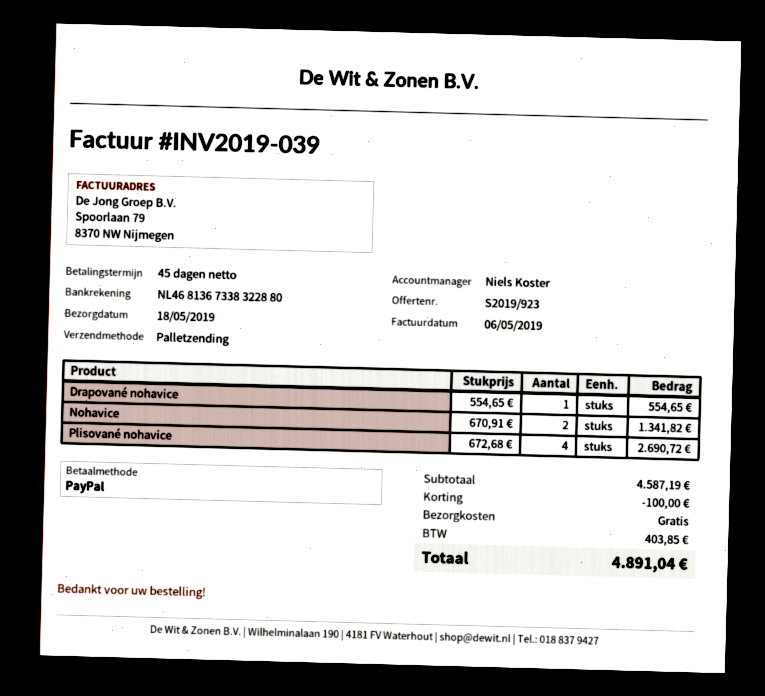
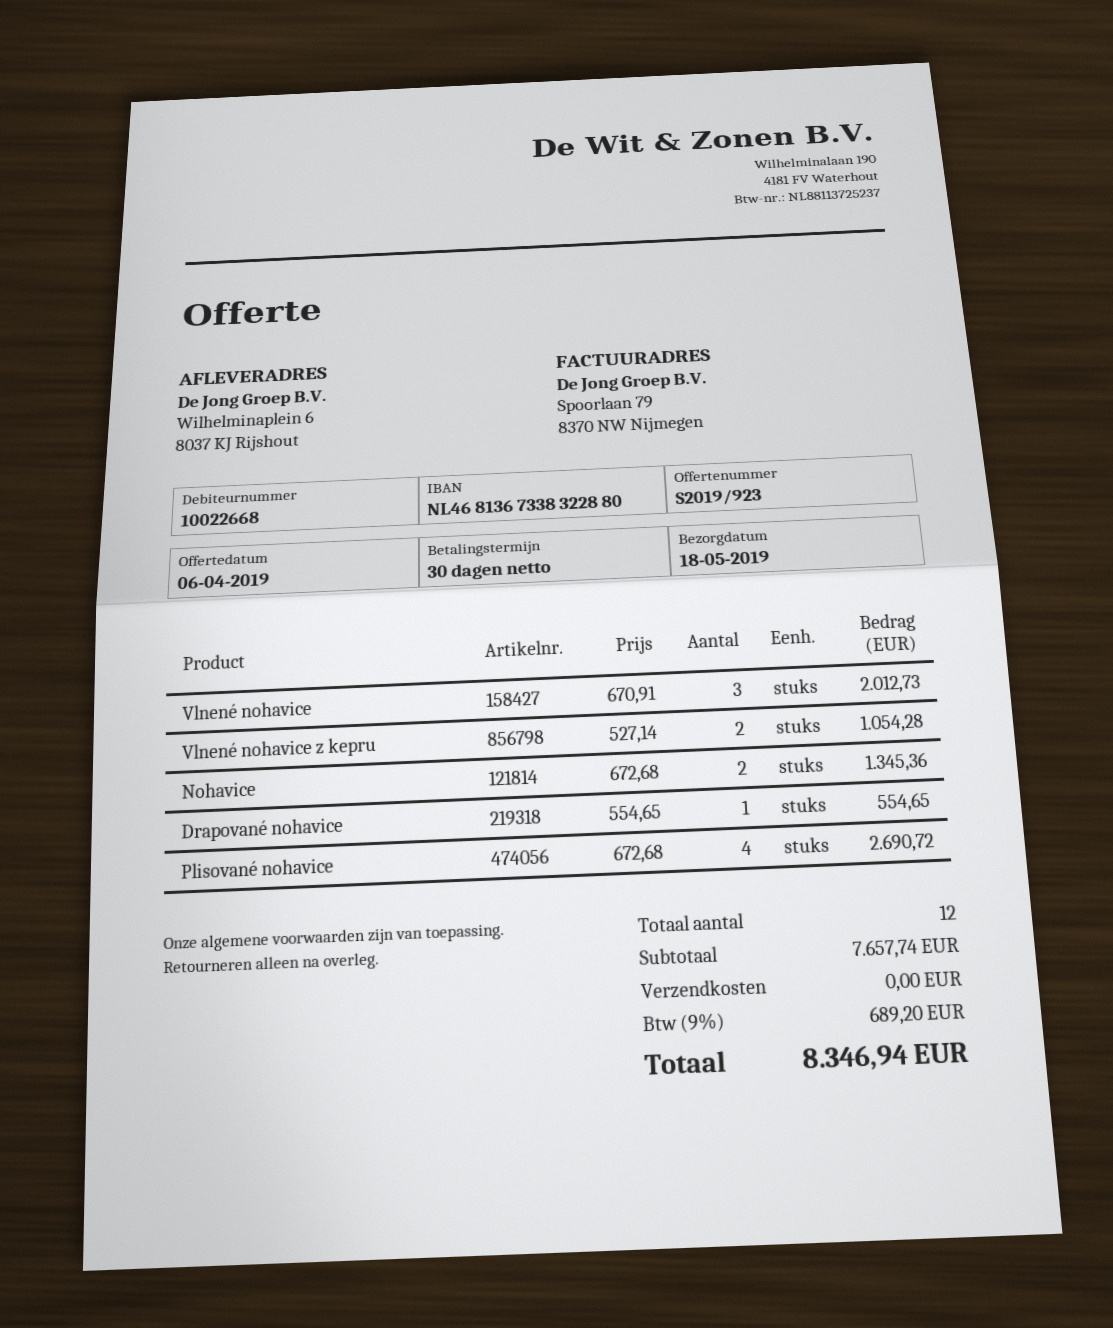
payment terms: 45 days -> 30 days
Nohavice: 2 x 670.91 = 1341.82 -> 2 x 672.68 = 1345.36
Vlnené nohavice: none -> 3 x 670.91 = 2012.73
Vlnené nohavice z kepru: none -> 2 x 527.14 = 1054.28
subtotal: 4587.19 -> 7657.74
discount: 100.00 -> none
tax: 403.85 -> 689.20
total: 4891.04 -> 8346.94

